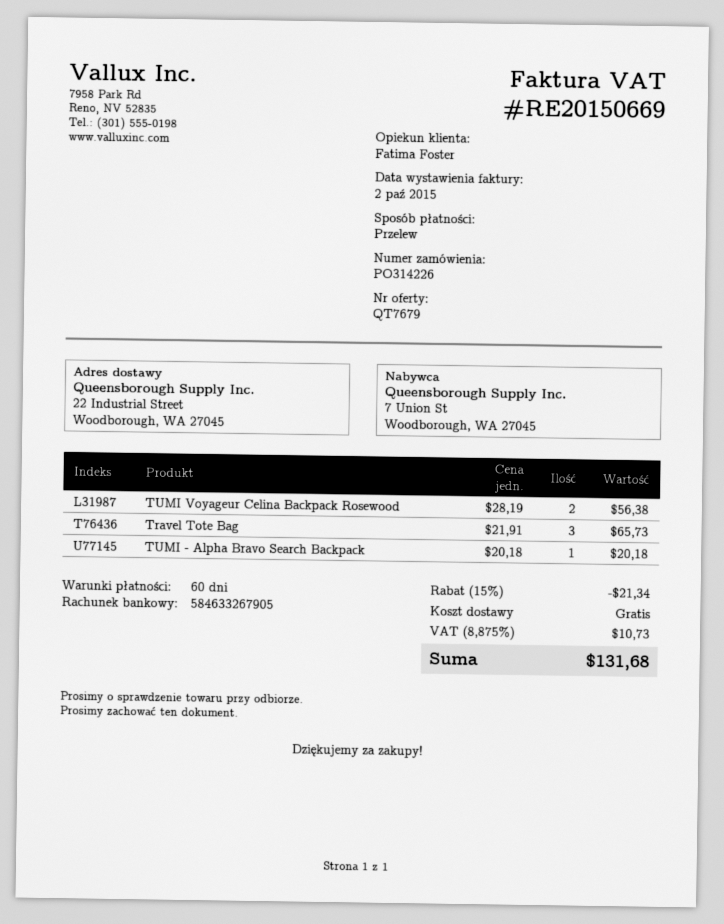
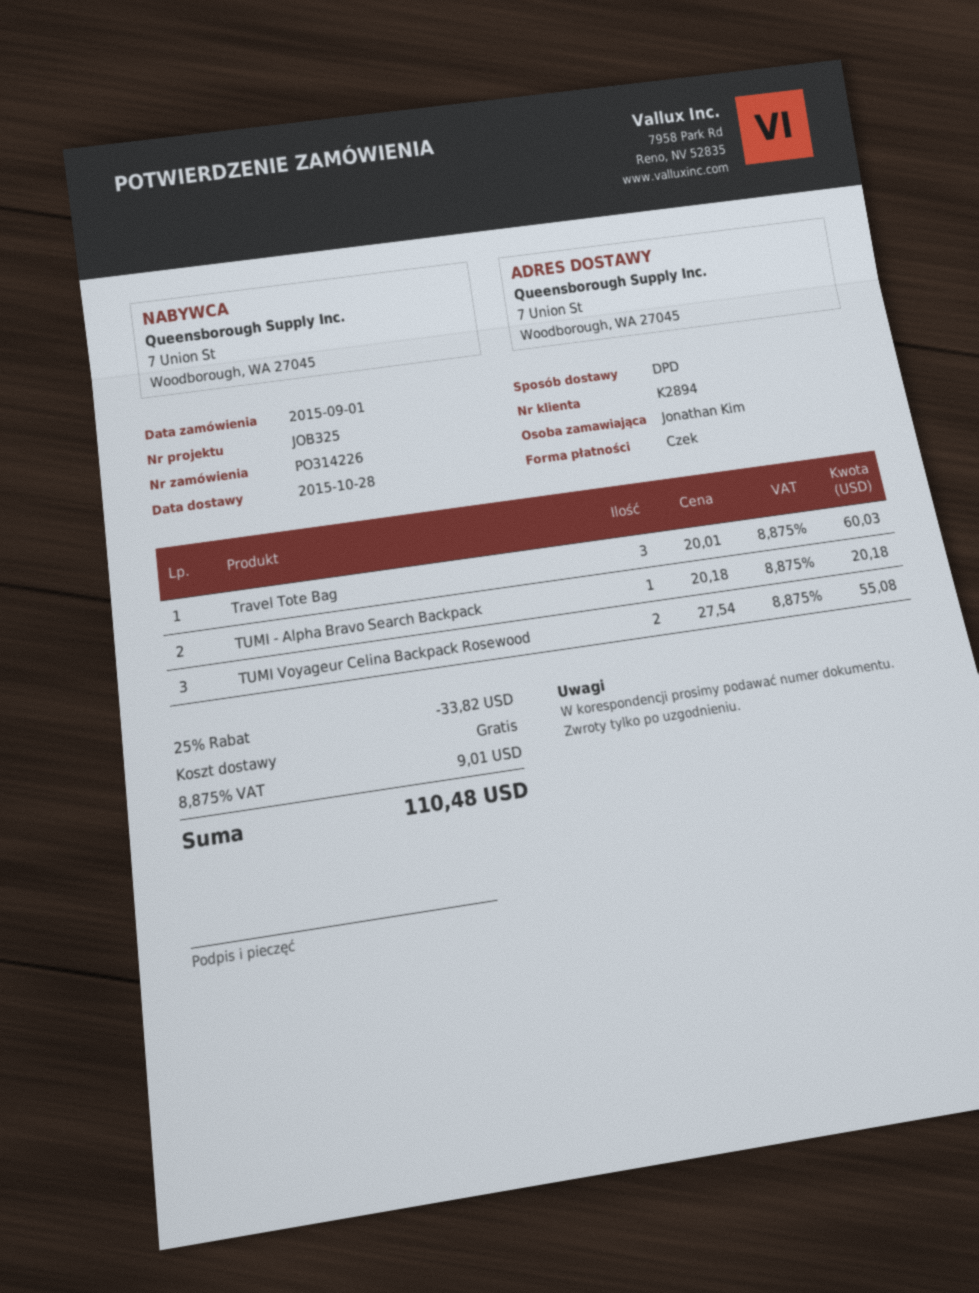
payment method: bank transfer -> cheque
ship to: 22 Industrial Street, Woodborough, WA 27045 -> 7 Union St, Woodborough, WA 27045
TUMI Voyageur Celina Backpack Rosewood: 2 x 28.19 = 56.38 -> 2 x 27.54 = 55.08
Travel Tote Bag: 3 x 21.91 = 65.73 -> 3 x 20.01 = 60.03
discount: 15% = 21.34 -> 25% = 33.82
tax: 8.875% = 10.73 -> 8.875% = 9.01
total: 131.68 -> 110.48

